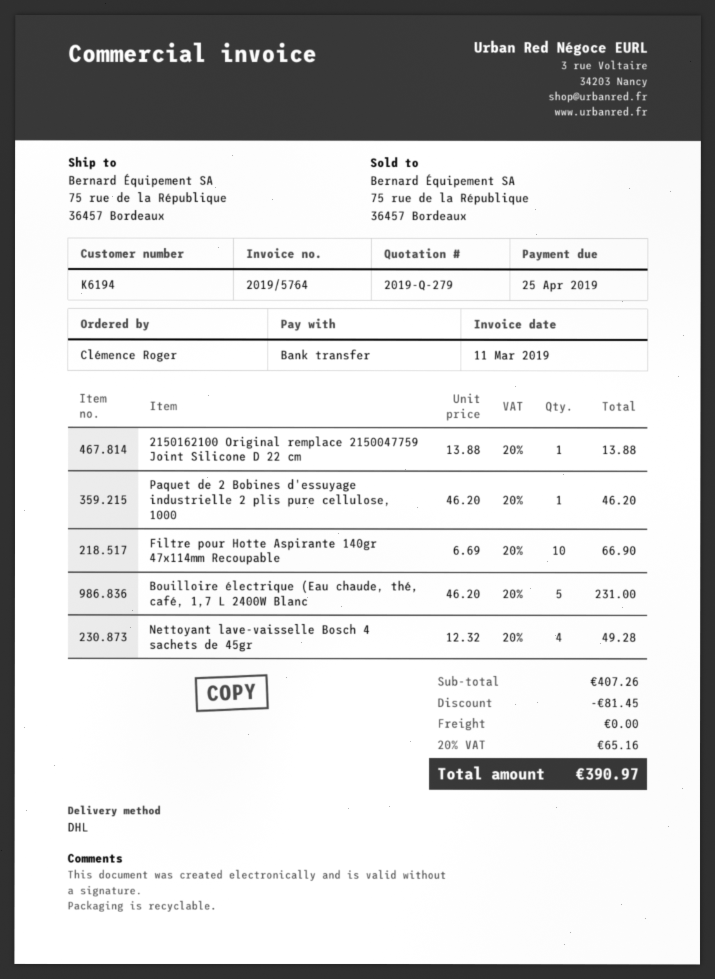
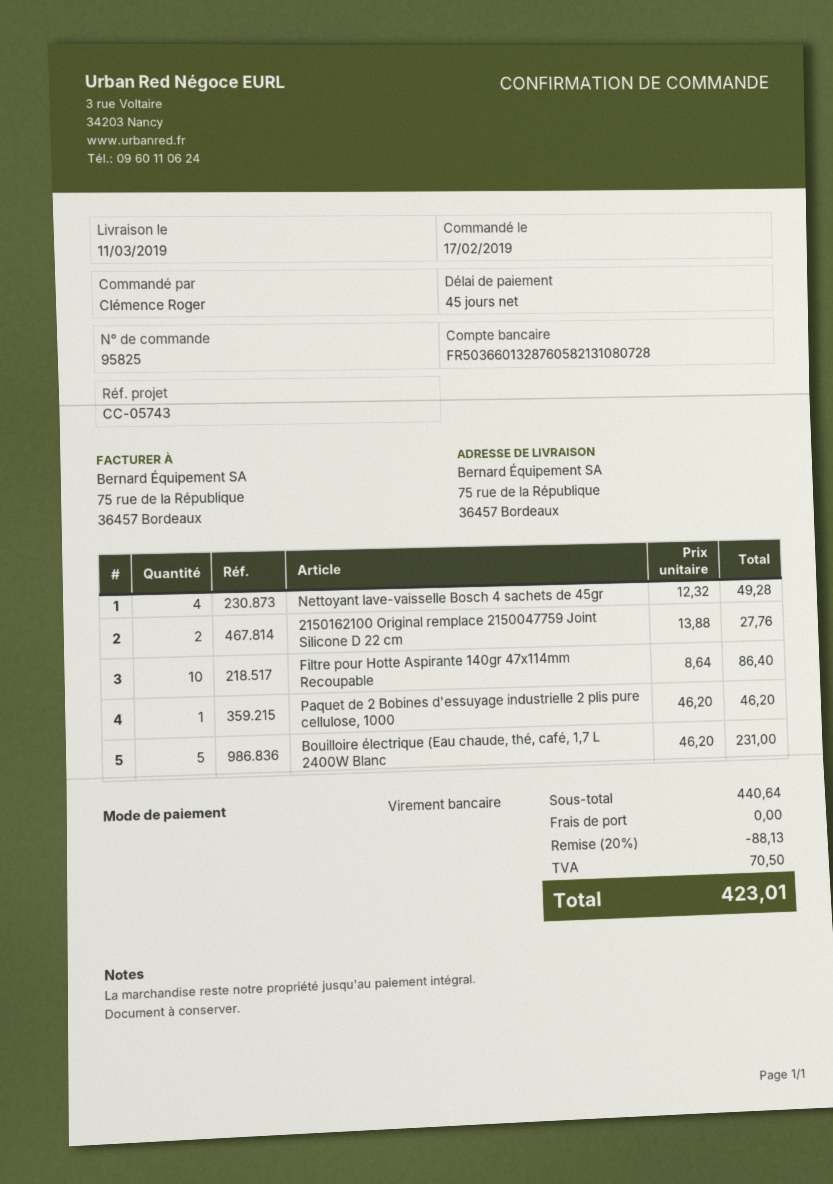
2150162100 Original remplace 2150047759 Joint Silicone D 22 cm: 1 x 13.88 = 13.88 -> 2 x 13.88 = 27.76
Filtre pour Hotte Aspirante 140gr 47x114mm Recoupable: 10 x 6.69 = 66.90 -> 10 x 8.64 = 86.40
subtotal: 407.26 -> 440.64
discount: 81.45 -> 88.13
tax: 65.16 -> 70.50
total: 390.97 -> 423.01

